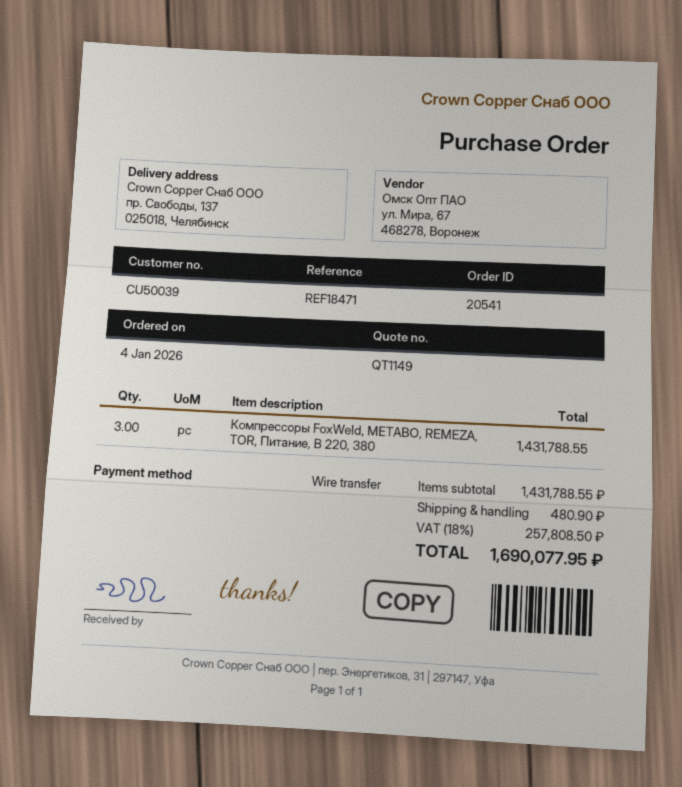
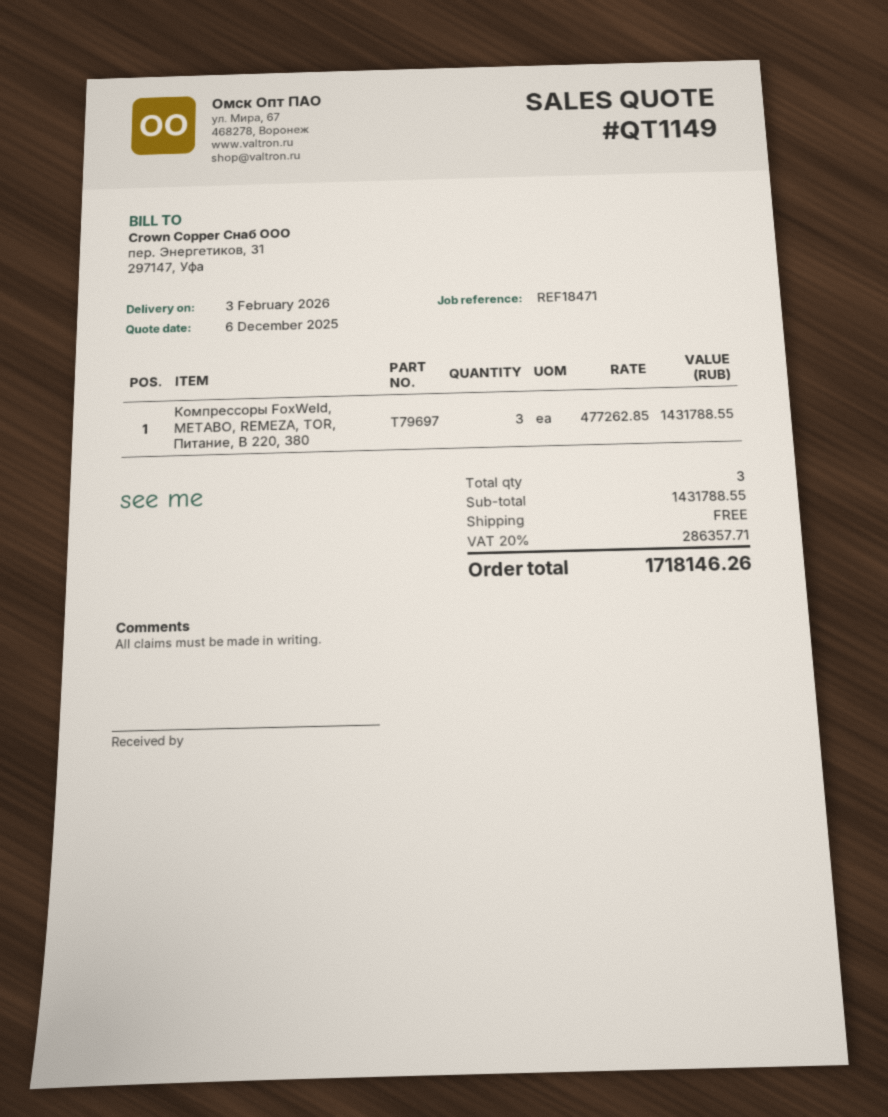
shipping: 480.90 -> 0.00
tax: 18% = 257808.50 -> 20% = 286357.71
total: 1690077.95 -> 1718146.26

